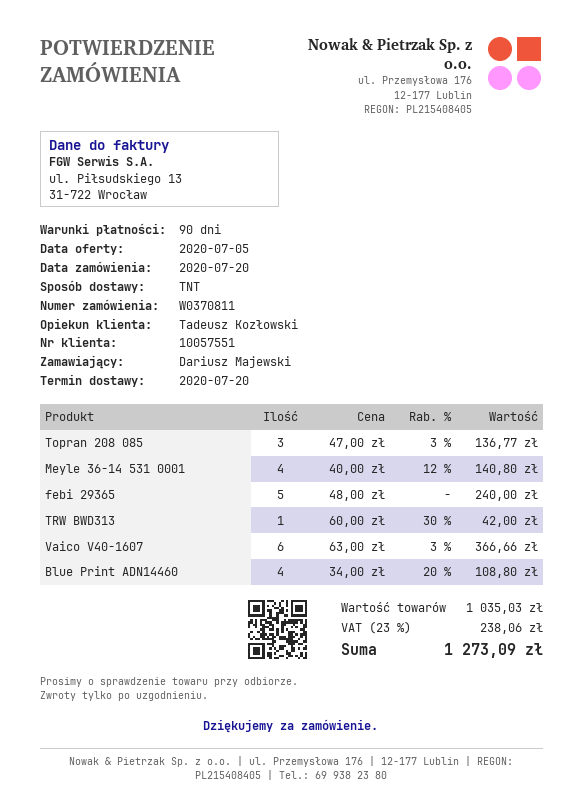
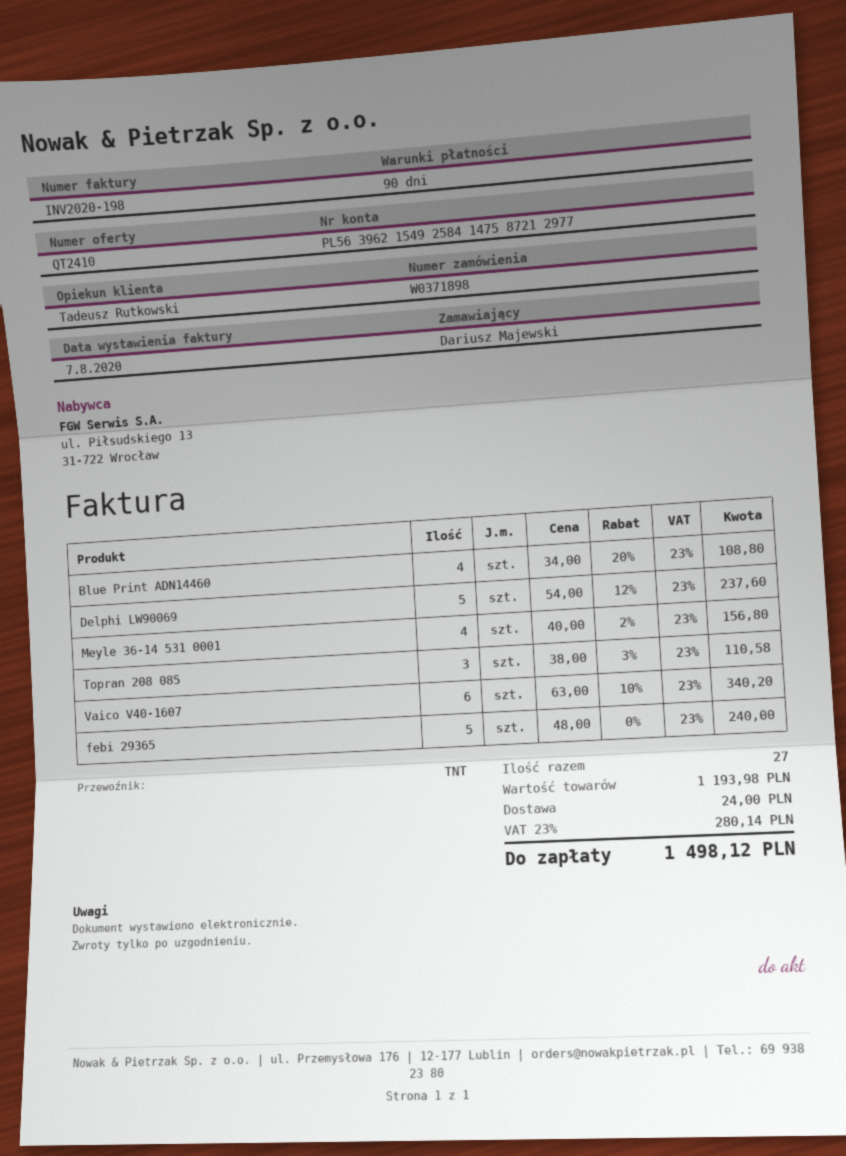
order number: W0370811 -> W0371898
sales rep: Tadeusz Kozłowski -> Tadeusz Rutkowski
Topran 208 085: 3 x 47.00 - 3% = 136.77 -> 3 x 38.00 - 3% = 110.58
Meyle 36-14 531 0001: 4 x 40.00 - 12% = 140.80 -> 4 x 40.00 - 2% = 156.80
TRW BWD313: 1 x 60.00 - 30% = 42.00 -> none
Vaico V40-1607: 6 x 63.00 - 3% = 366.66 -> 6 x 63.00 - 10% = 340.20
Delphi LW90069: none -> 5 x 54.00 - 12% = 237.60
subtotal: 1035.03 -> 1193.98
shipping: none -> 24.00
tax: 23% = 238.06 -> 23% = 280.14
total: 1273.09 -> 1498.12

